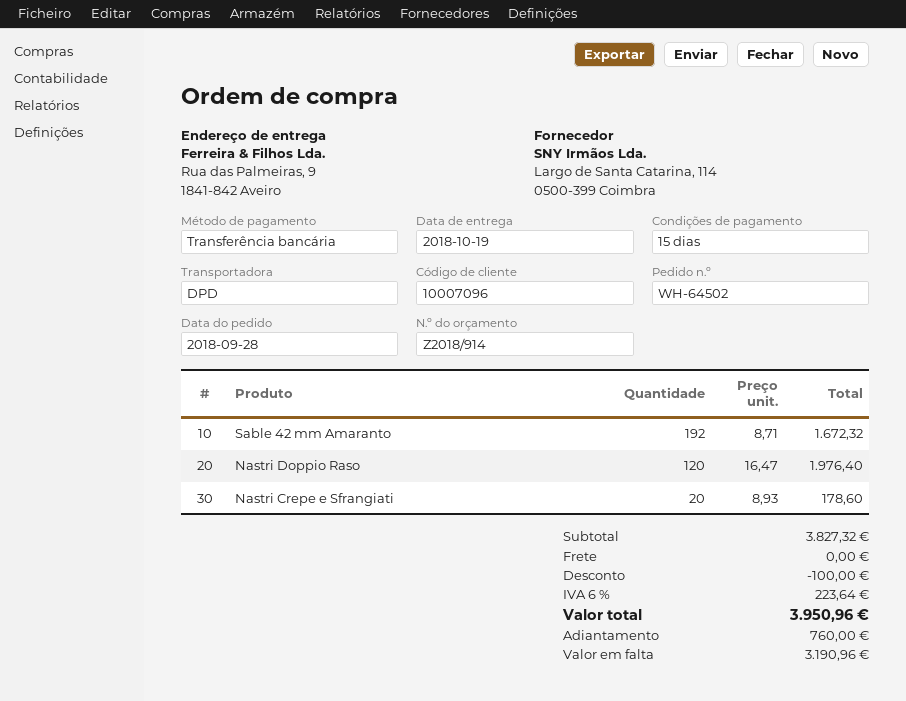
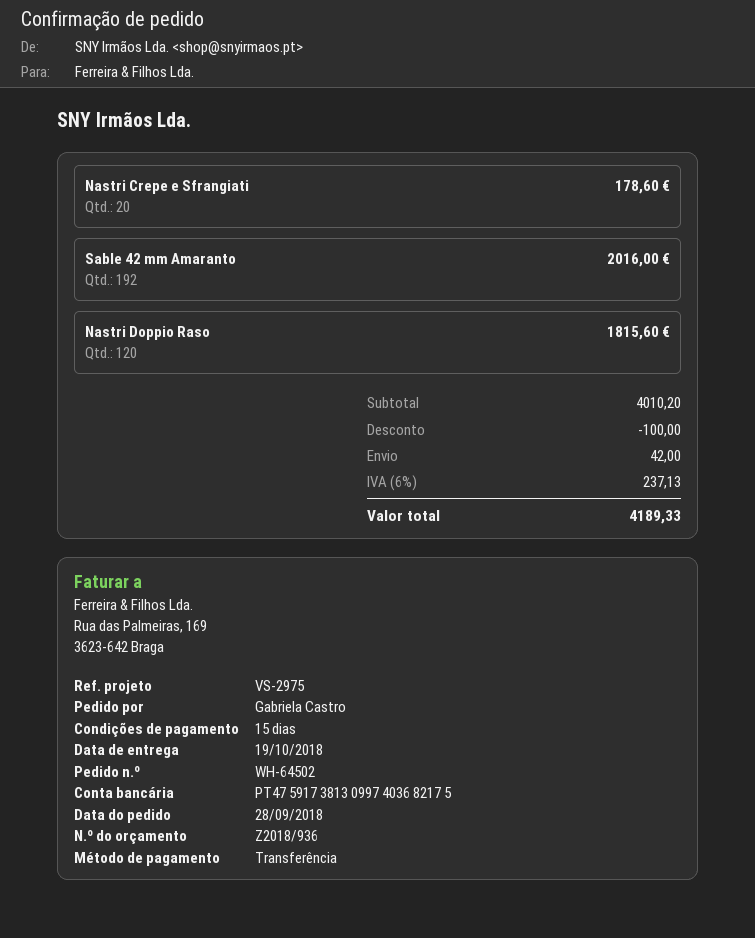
quote number: Z2018/914 -> Z2018/936
Sable 42 mm Amaranto: 192 for 1672.32 -> 192 for 2016.00
Nastri Doppio Raso: 120 for 1976.40 -> 120 for 1815.60
subtotal: 3827.32 -> 4010.20
shipping: 0.00 -> 42.00
tax: 6% = 223.64 -> 6% = 237.13
total: 3950.96 -> 4189.33

